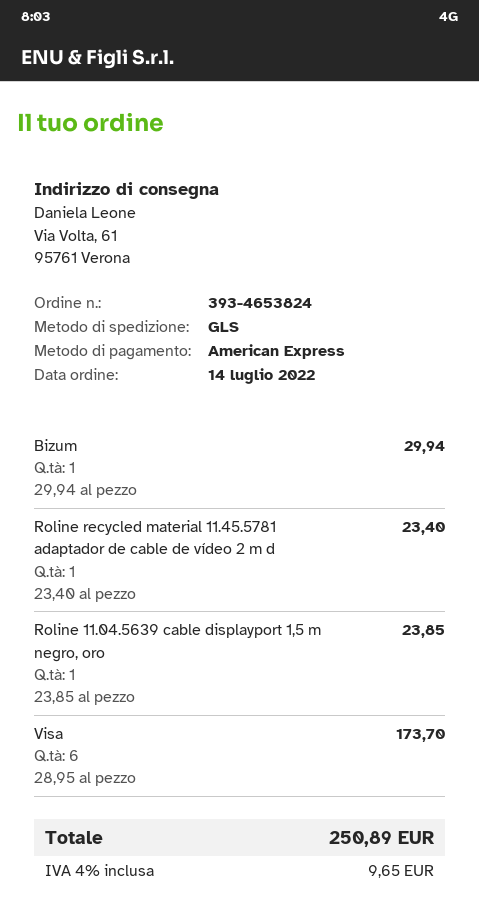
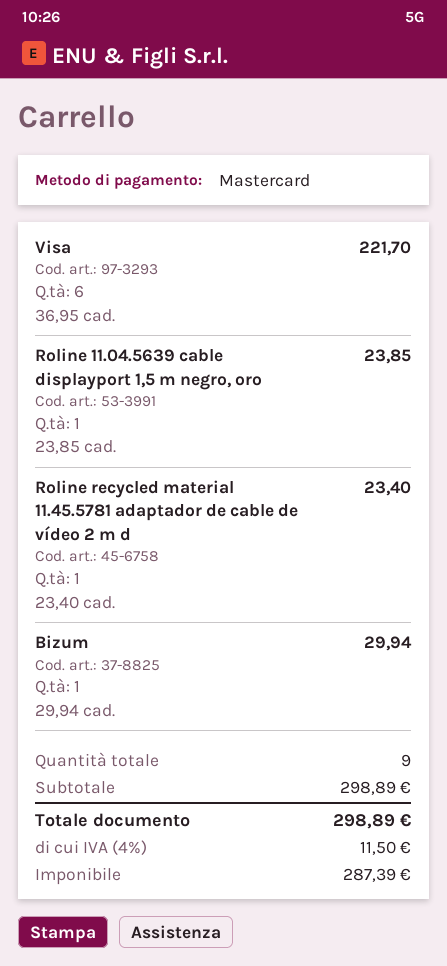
payment method: American Express -> Mastercard
Visa: 6 x 28.95 = 173.70 -> 6 x 36.95 = 221.70
tax: 4% = 9.65 -> 4% = 11.50
total: 250.89 -> 298.89

